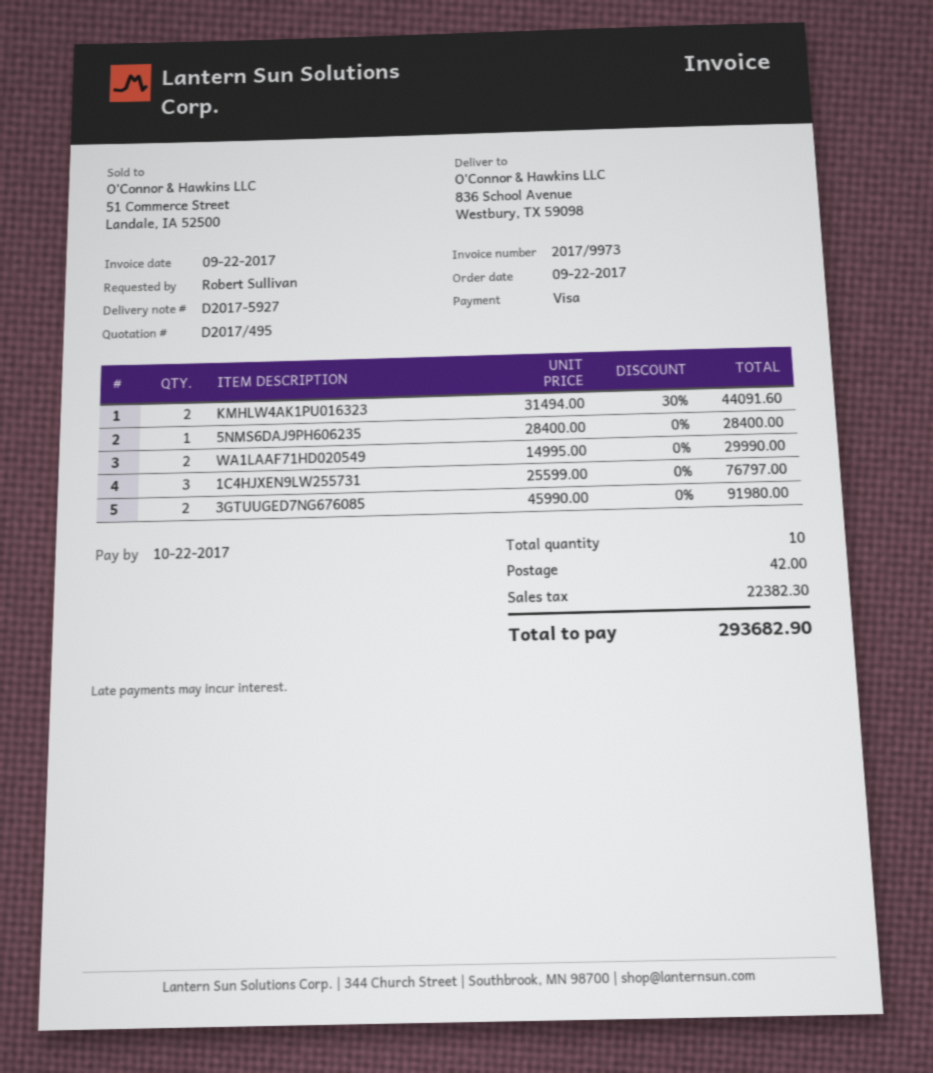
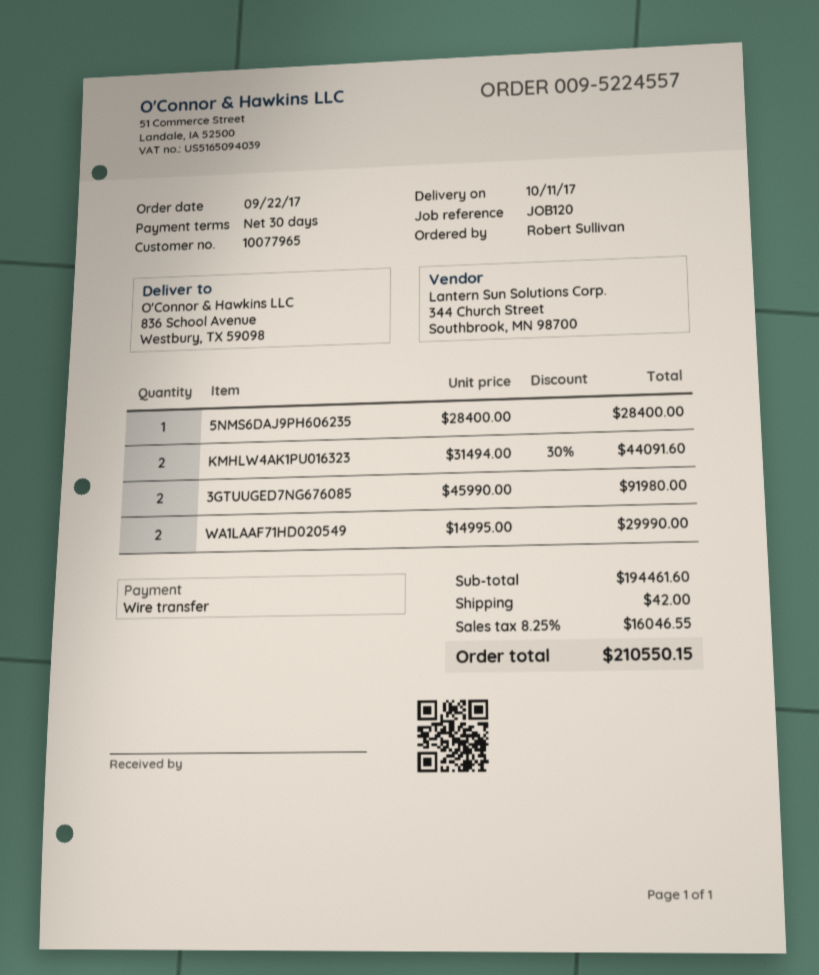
payment method: Visa -> bank transfer
1C4HJXEN9LW255731: 3 x 25599.00 = 76797.00 -> none
tax: 22382.30 -> 16046.55
total: 293682.90 -> 210550.15

